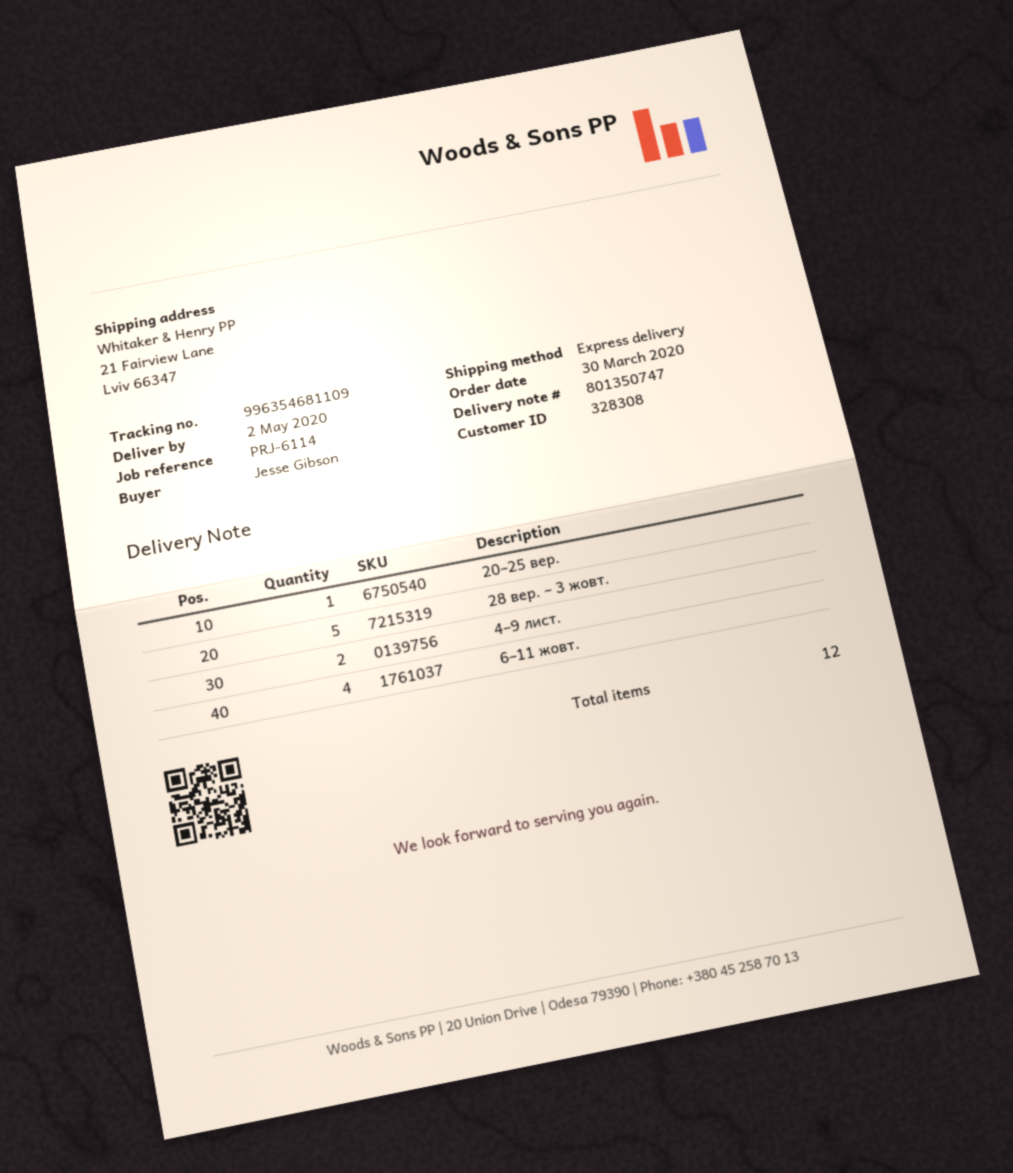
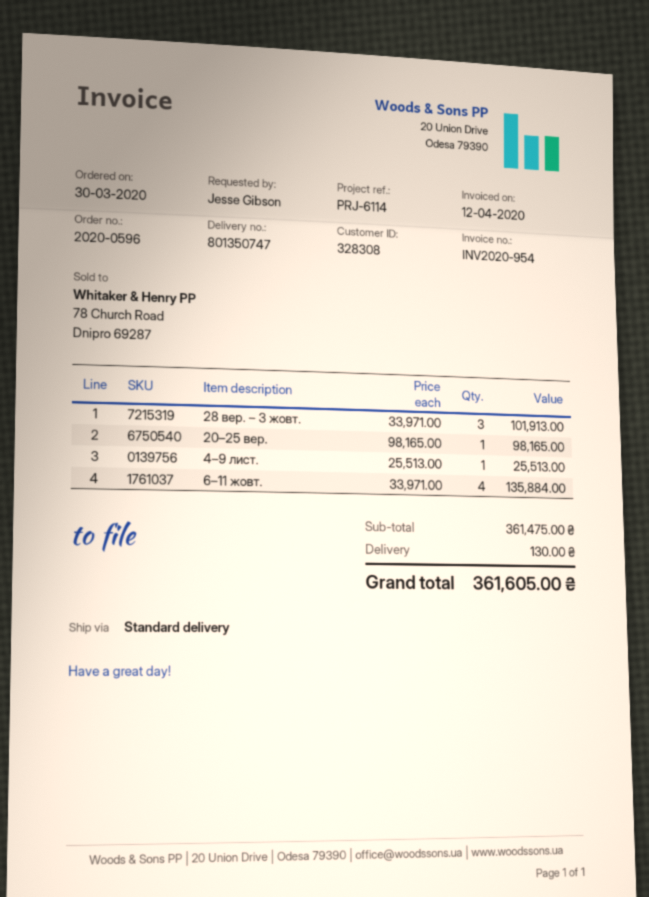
shipping method: express -> standard
28 вер. – 3 жовт.: 5 -> 3
4–9 лист.: 2 -> 1

